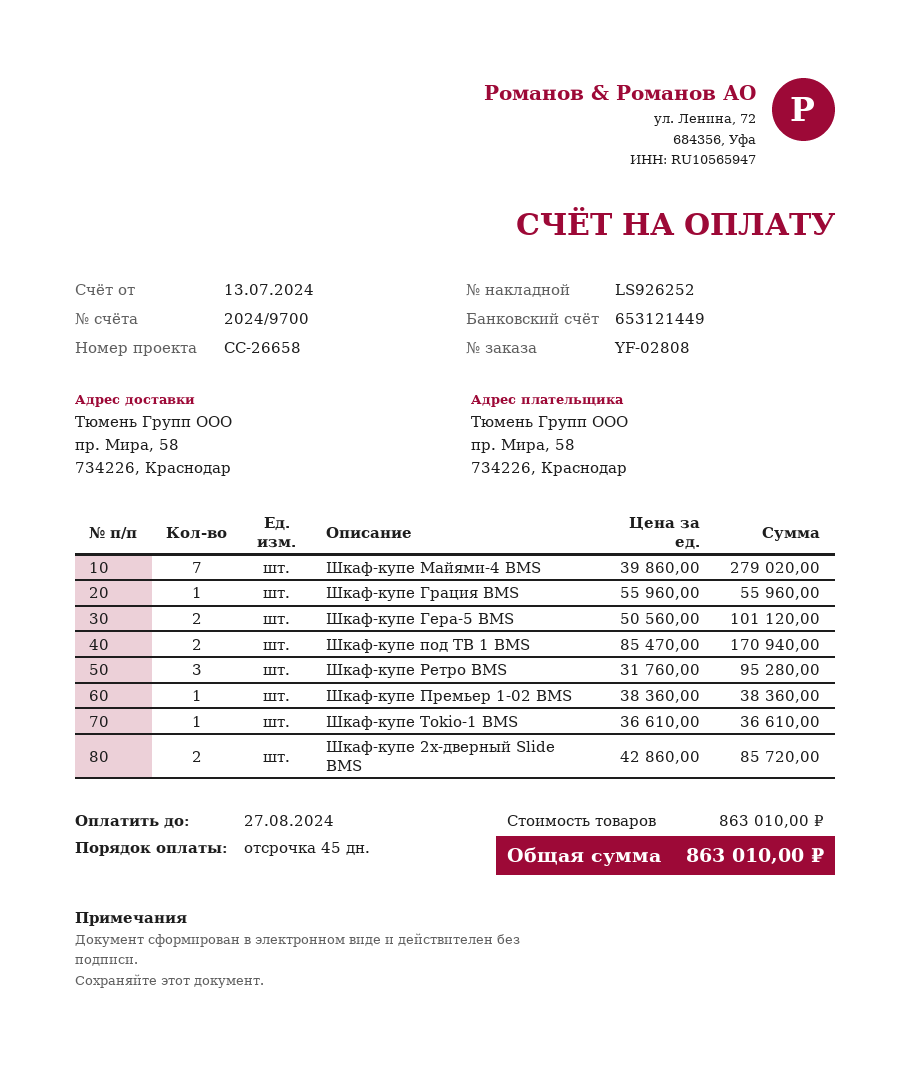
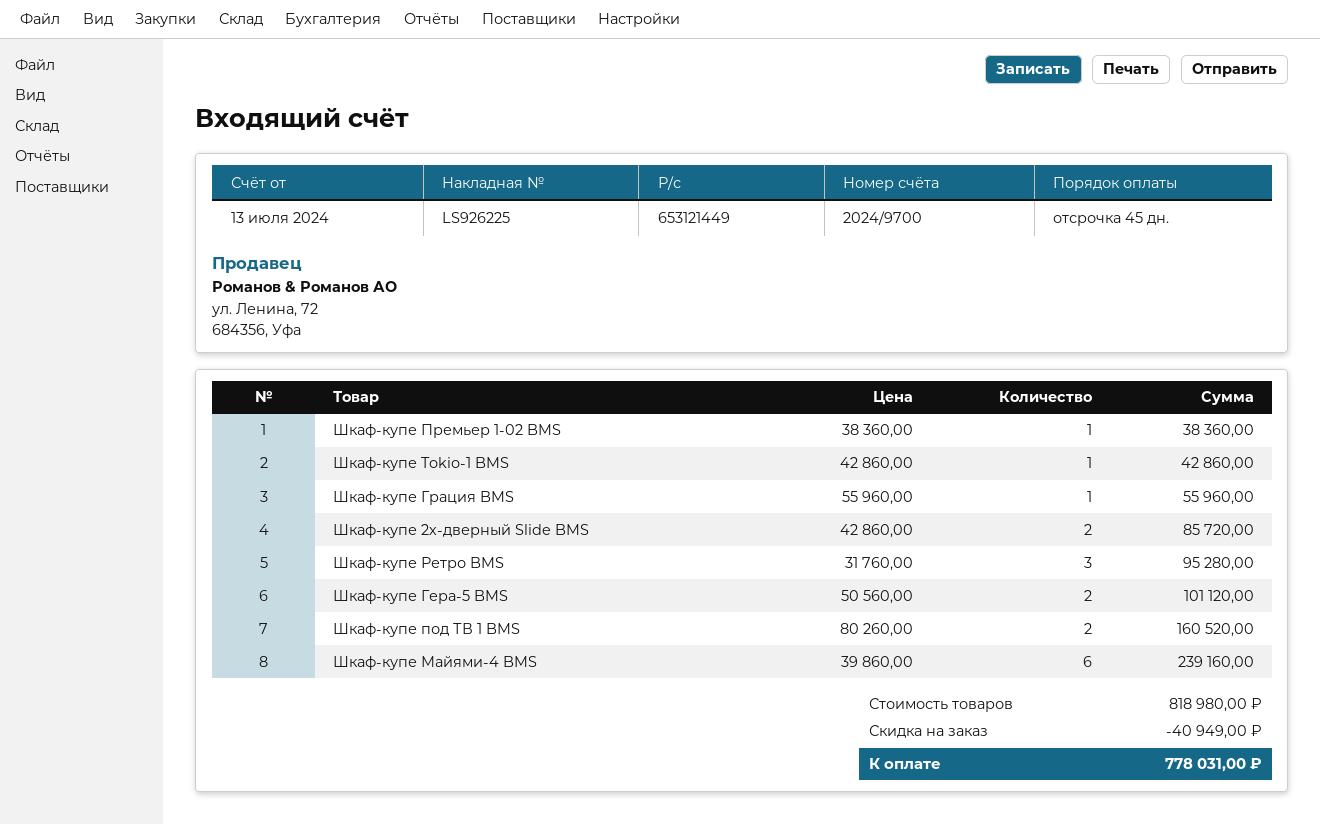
delivery note number: LS926252 -> LS926225
Шкаф-купе Майями-4 BMS: 7 x 39860.00 = 279020.00 -> 6 x 39860.00 = 239160.00
Шкаф-купе под ТВ 1 BMS: 2 x 85470.00 = 170940.00 -> 2 x 80260.00 = 160520.00
Шкаф-купе Tokio-1 BMS: 1 x 36610.00 = 36610.00 -> 1 x 42860.00 = 42860.00
subtotal: 863010.00 -> 818980.00
discount: none -> 40949.00
total: 863010.00 -> 778031.00

